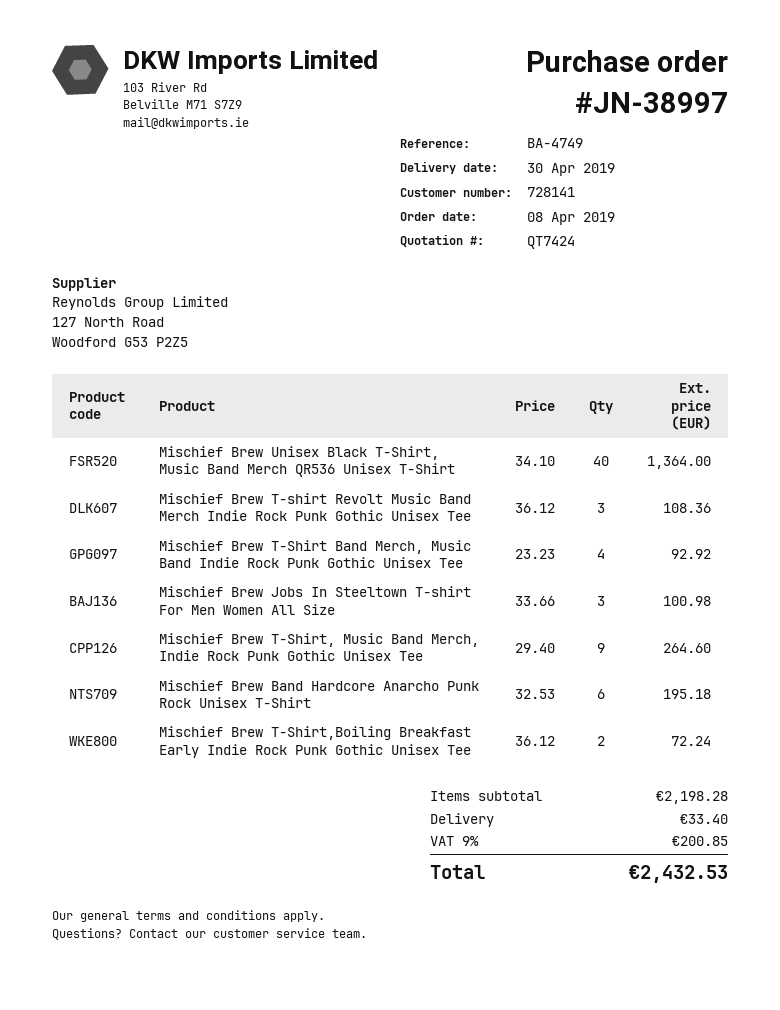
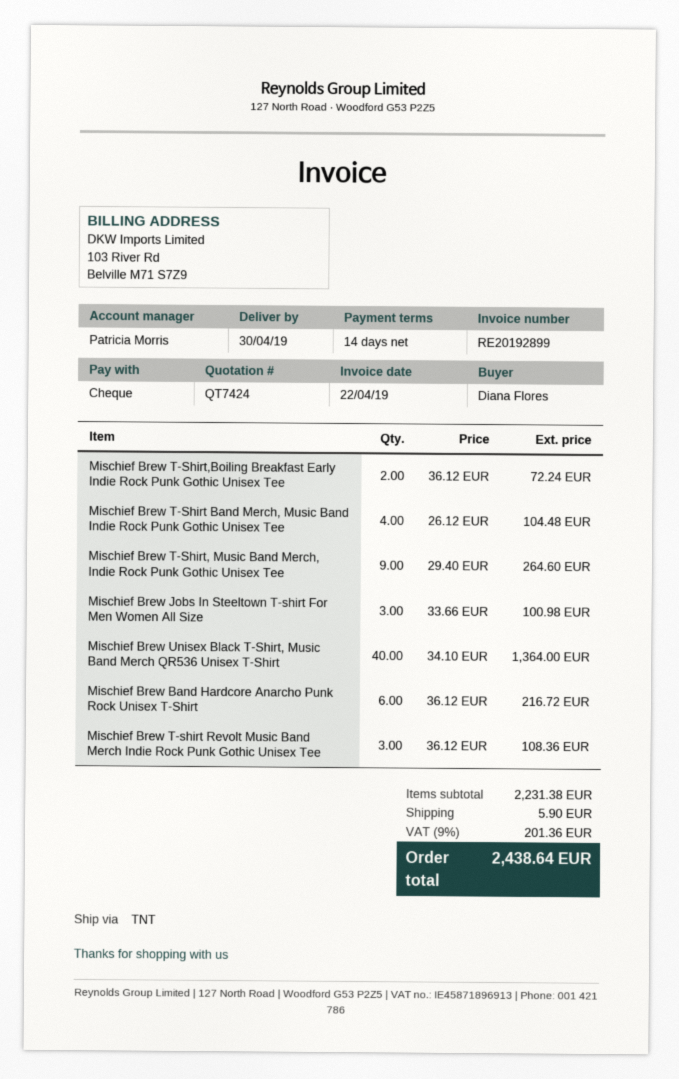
Mischief Brew T-Shirt Band Merch, Music Band Indie Rock Punk Gothic Unisex Tee: 4 x 23.23 = 92.92 -> 4 x 26.12 = 104.48
Mischief Brew Band Hardcore Anarcho Punk Rock Unisex T-Shirt: 6 x 32.53 = 195.18 -> 6 x 36.12 = 216.72
subtotal: 2198.28 -> 2231.38
shipping: 33.40 -> 5.90
tax: 9% = 200.85 -> 9% = 201.36
total: 2432.53 -> 2438.64

